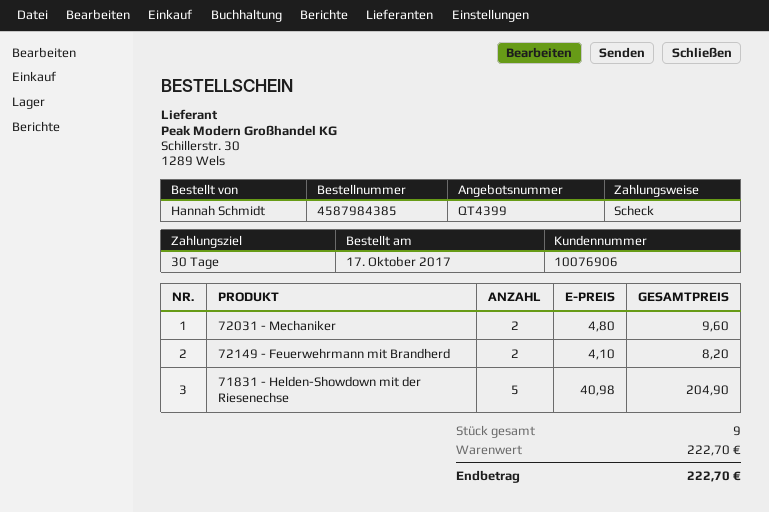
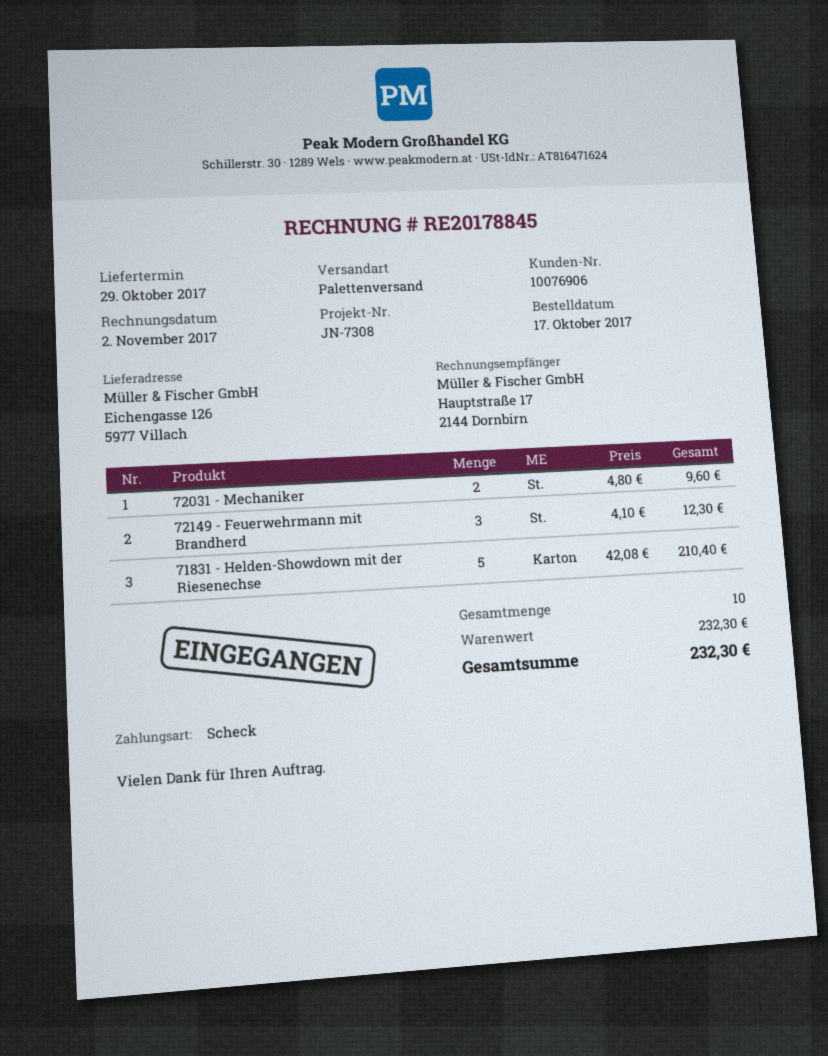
72149 - Feuerwehrmann mit Brandherd: 2 x 4.10 = 8.20 -> 3 x 4.10 = 12.30
71831 - Helden-Showdown mit der Riesenechse: 5 x 40.98 = 204.90 -> 5 x 42.08 = 210.40
total quantity: 9 -> 10
subtotal: 222.70 -> 232.30
total: 222.70 -> 232.30

